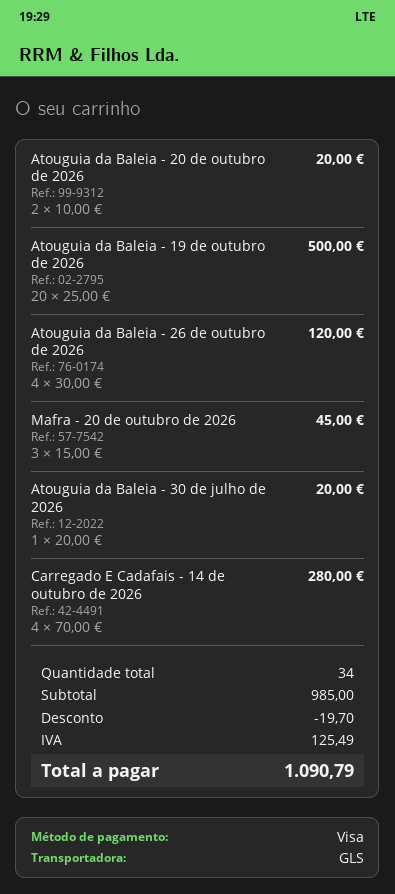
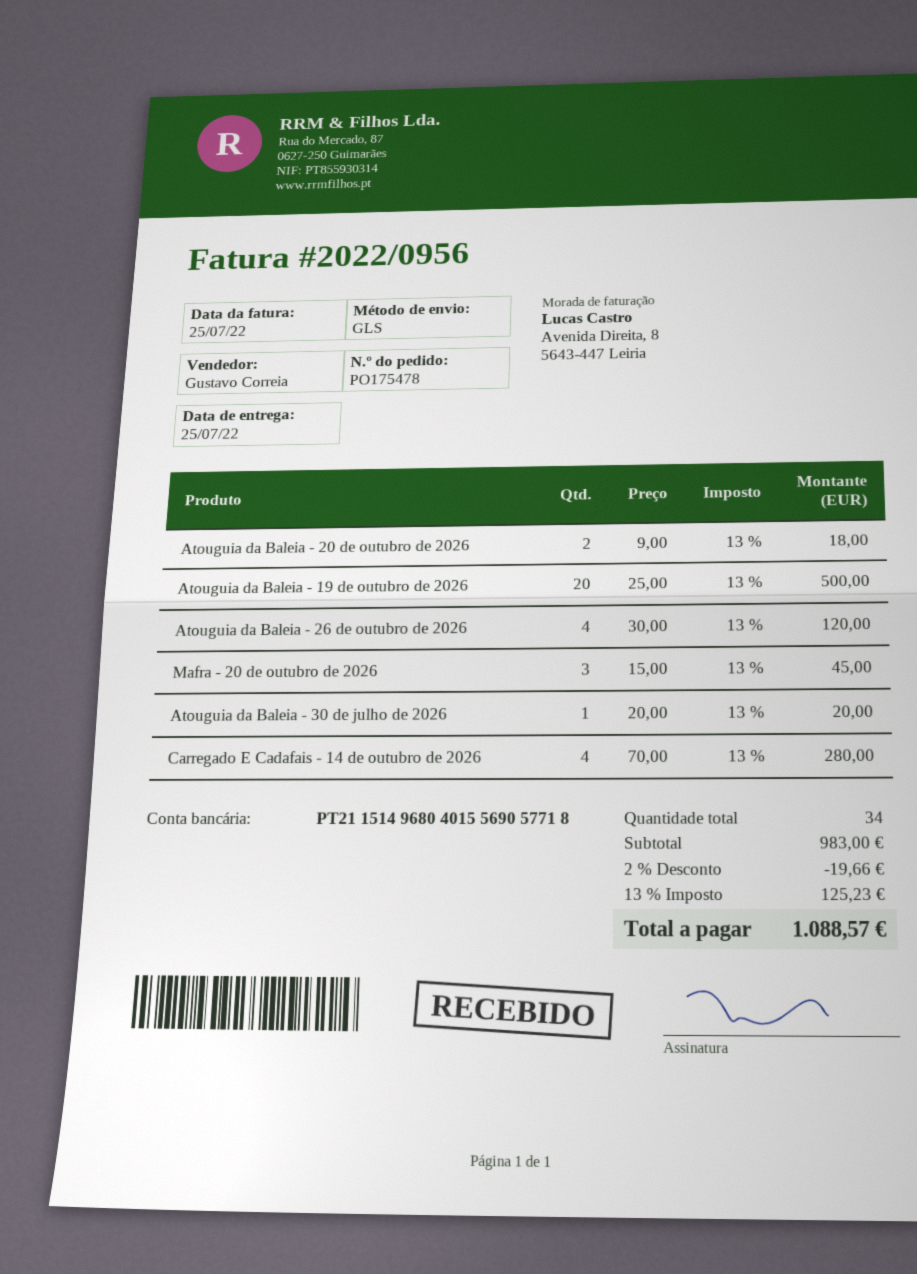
Atouguia da Baleia - 20 de outubro de 2026: 2 x 10.00 = 20.00 -> 2 x 9.00 = 18.00
subtotal: 985.00 -> 983.00
discount: 19.70 -> 19.66
tax: 125.49 -> 125.23
total: 1090.79 -> 1088.57

